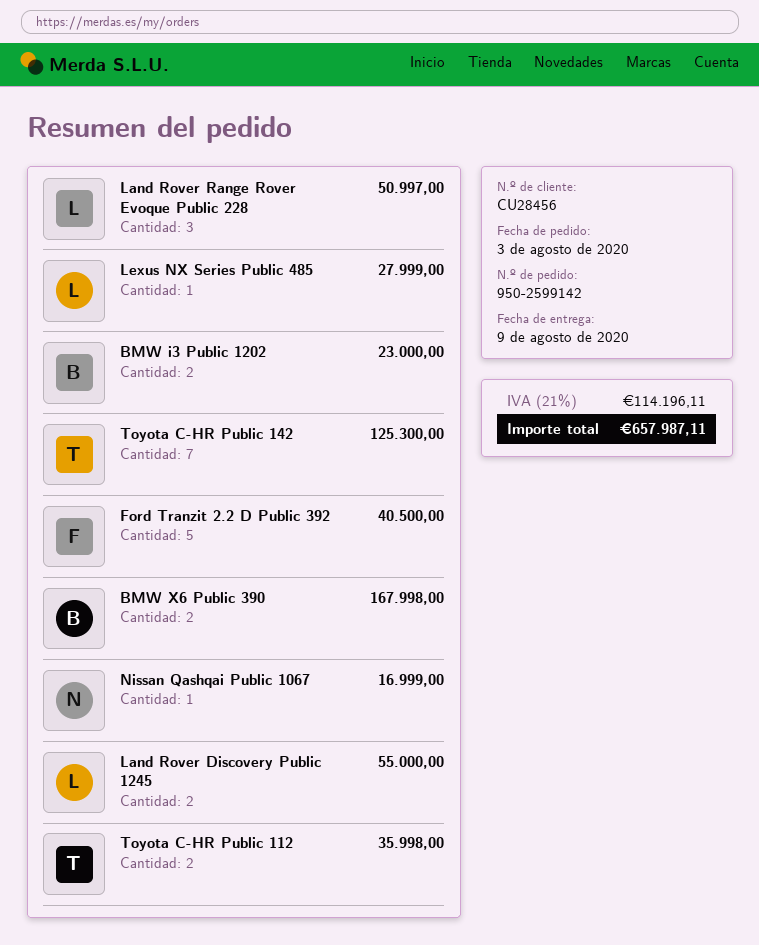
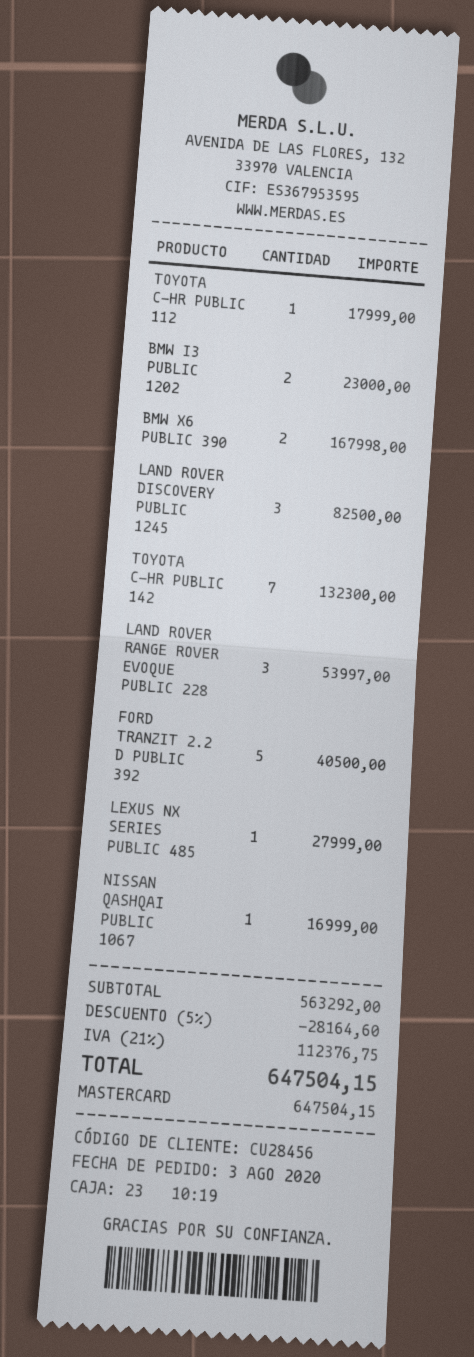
Land Rover Range Rover Evoque Public 228: 3 for 50997.00 -> 3 for 53997.00
Toyota C-HR Public 142: 7 for 125300.00 -> 7 for 132300.00
Land Rover Discovery Public 1245: 2 for 55000.00 -> 3 for 82500.00
Toyota C-HR Public 112: 2 for 35998.00 -> 1 for 17999.00
discount: none -> 5% = 28164.60
tax: 21% = 114196.11 -> 21% = 112376.75
total: 657987.11 -> 647504.15

